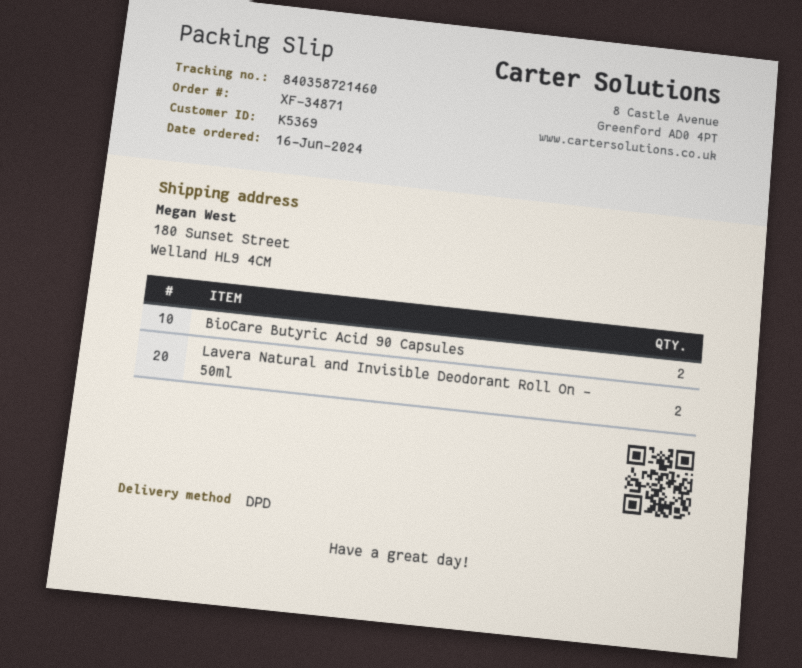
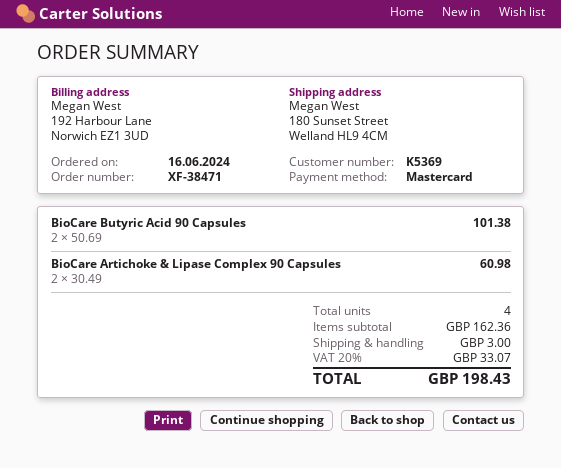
order number: XF-34871 -> XF-38471
Lavera Natural and Invisible Deodorant Roll On - 50ml: 2 -> none
BioCare Artichoke & Lipase Complex 90 Capsules: none -> 2

